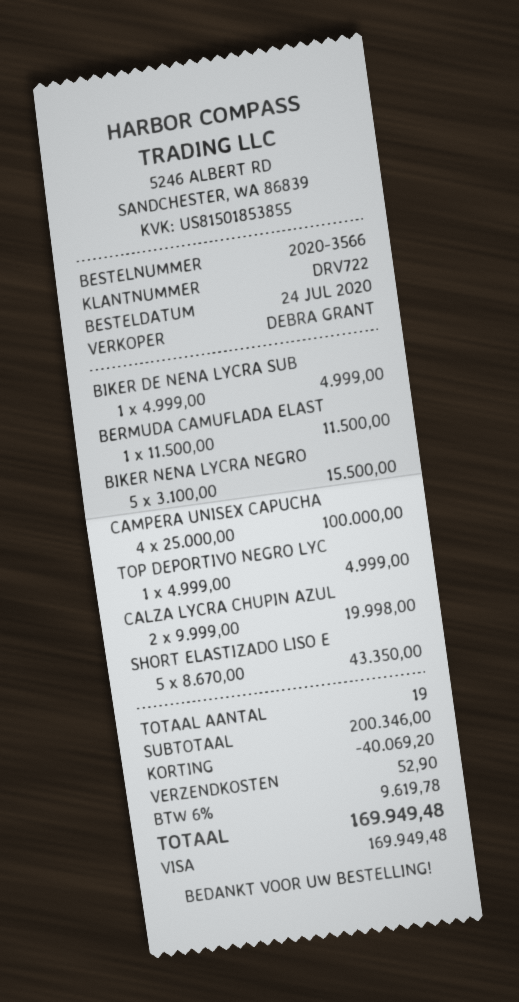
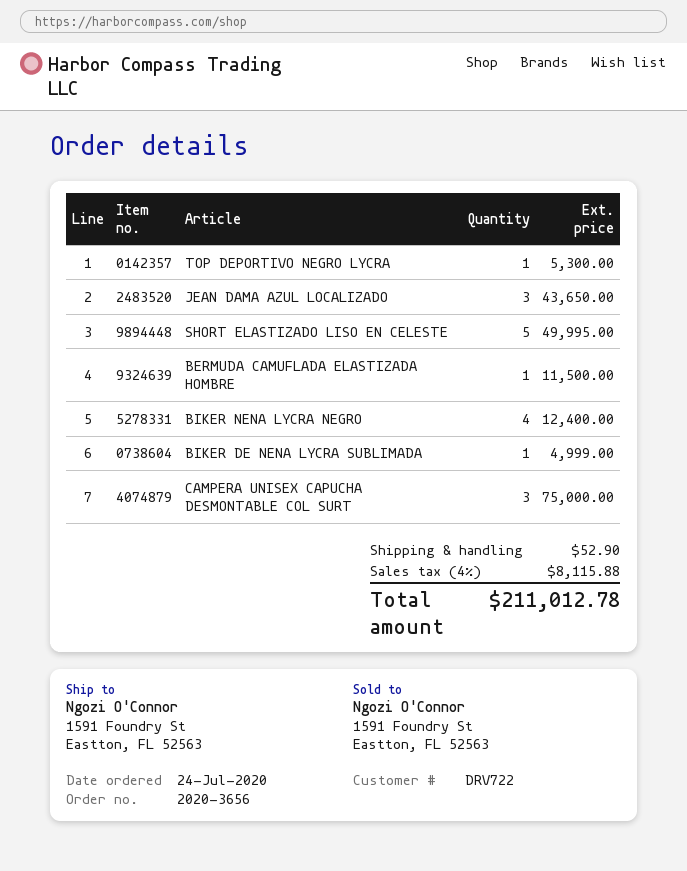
order number: 2020-3566 -> 2020-3656
BIKER NENA LYCRA NEGRO: 5 for 15500.00 -> 4 for 12400.00
CAMPERA UNISEX CAPUCHA: 4 for 100000.00 -> 3 for 75000.00
TOP DEPORTIVO NEGRO LYC: 1 for 4999.00 -> 1 for 5300.00
CALZA LYCRA CHUPIN AZUL: 2 for 19998.00 -> none
SHORT ELASTIZADO LISO E: 5 for 43350.00 -> 5 for 49995.00
JEAN DAMA AZUL LOCALIZADO: none -> 3 for 43650.00
discount: 40069.20 -> none
tax: 6% = 9619.78 -> 4% = 8115.88
total: 169949.48 -> 211012.78

